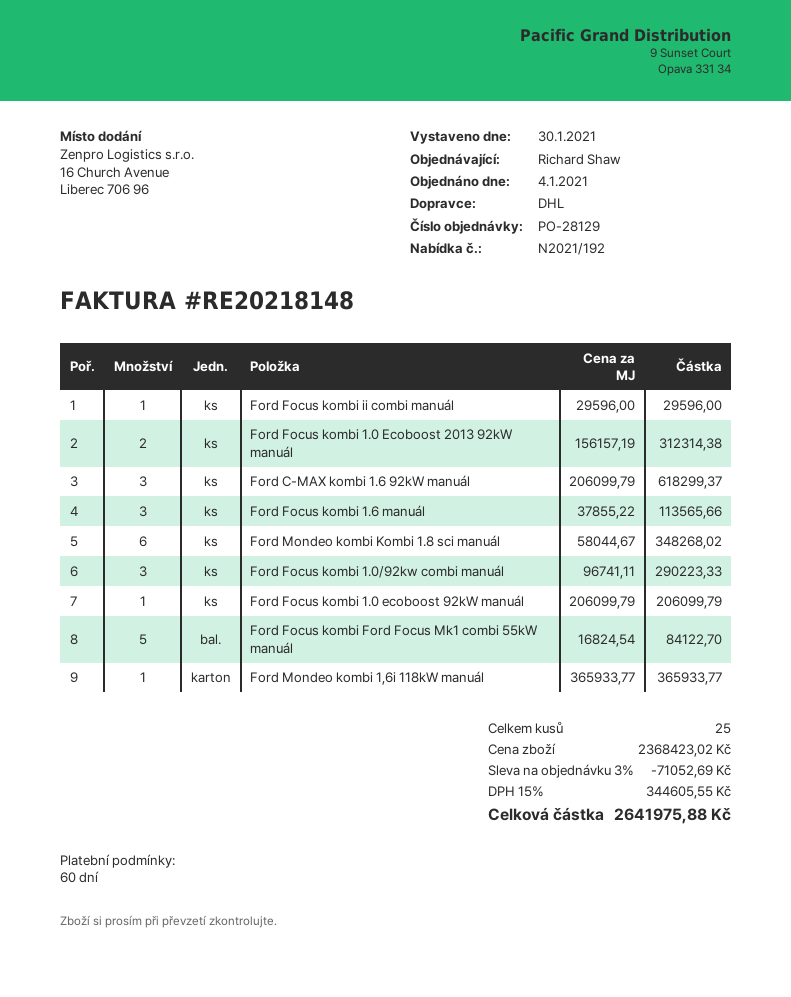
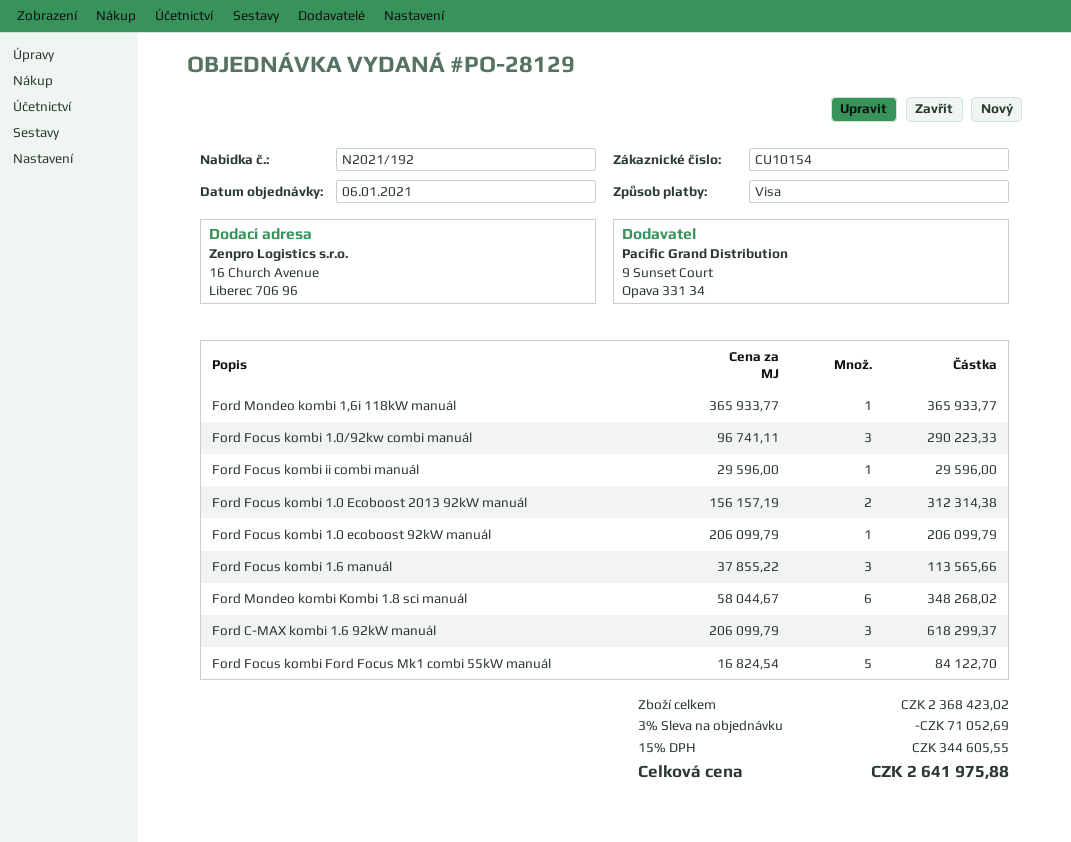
order date: 2021-01-04 -> 2021-01-06

